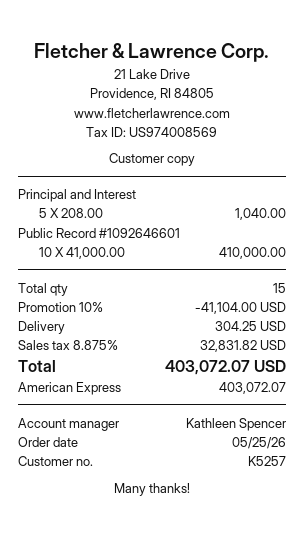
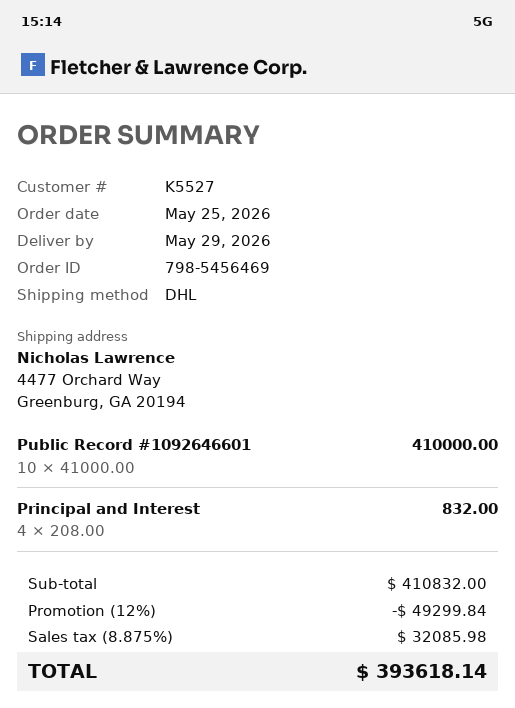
customer number: K5257 -> K5527
Principal and Interest: 5 x 208.00 = 1040.00 -> 4 x 208.00 = 832.00
discount: 10% = 41104.00 -> 12% = 49299.84
shipping: 304.25 -> none
tax: 8.875% = 32831.82 -> 8.875% = 32085.98
total: 403072.07 -> 393618.14

